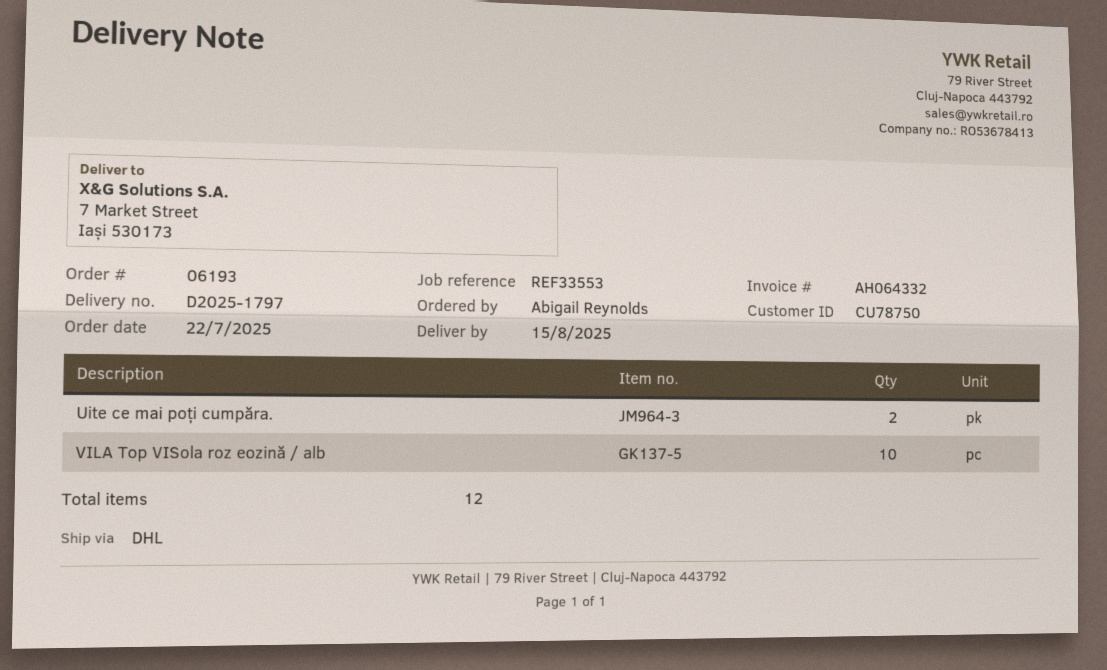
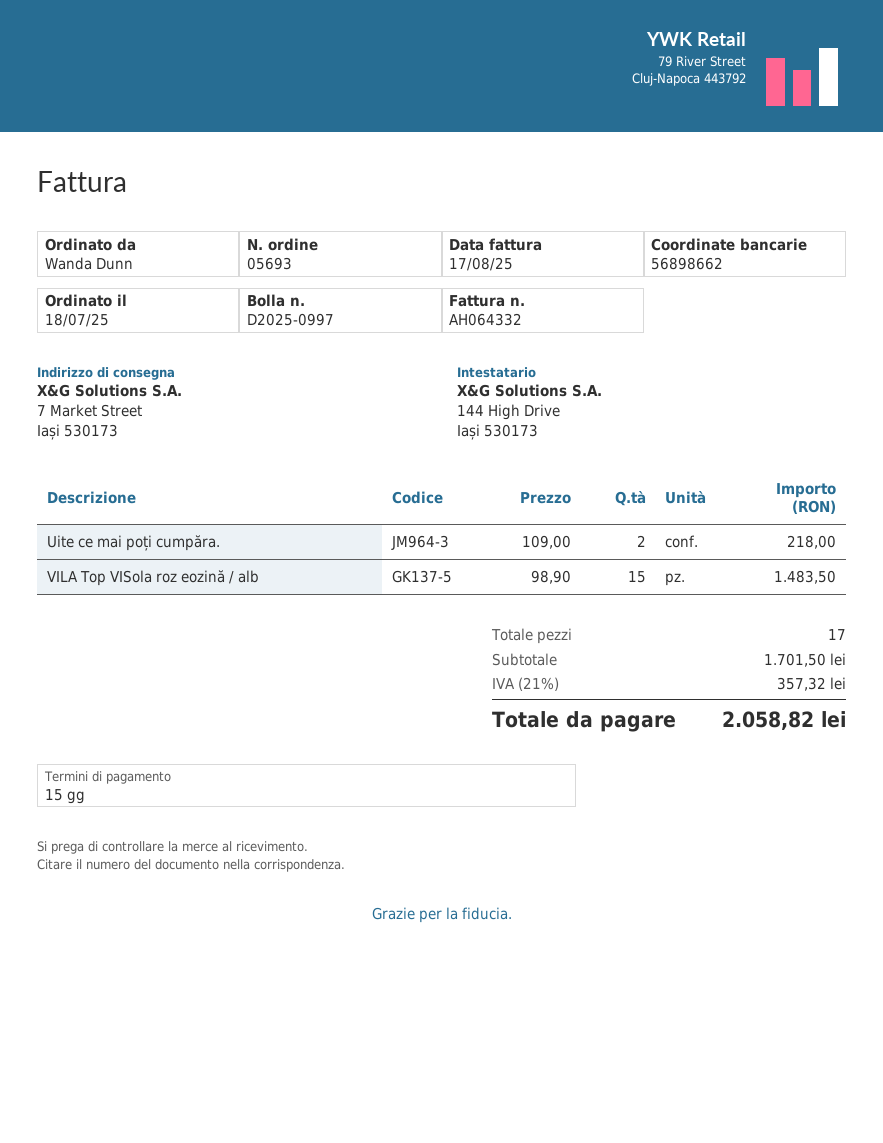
order number: 06193 -> 05693
order date: 2025-07-22 -> 2025-07-18
delivery note number: D2025-1797 -> D2025-0997
ordered by: Abigail Reynolds -> Wanda Dunn
VILA Top VISola roz eozină / alb: 10 -> 15
total quantity: 12 -> 17

